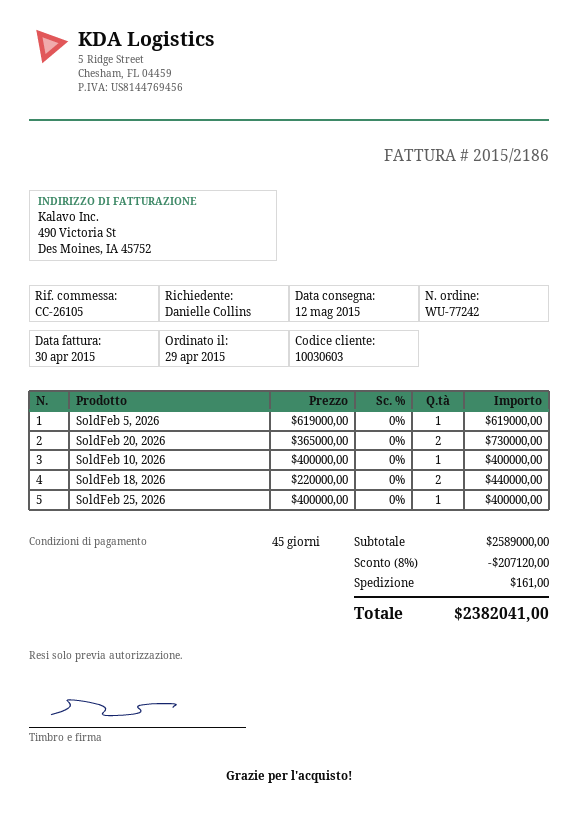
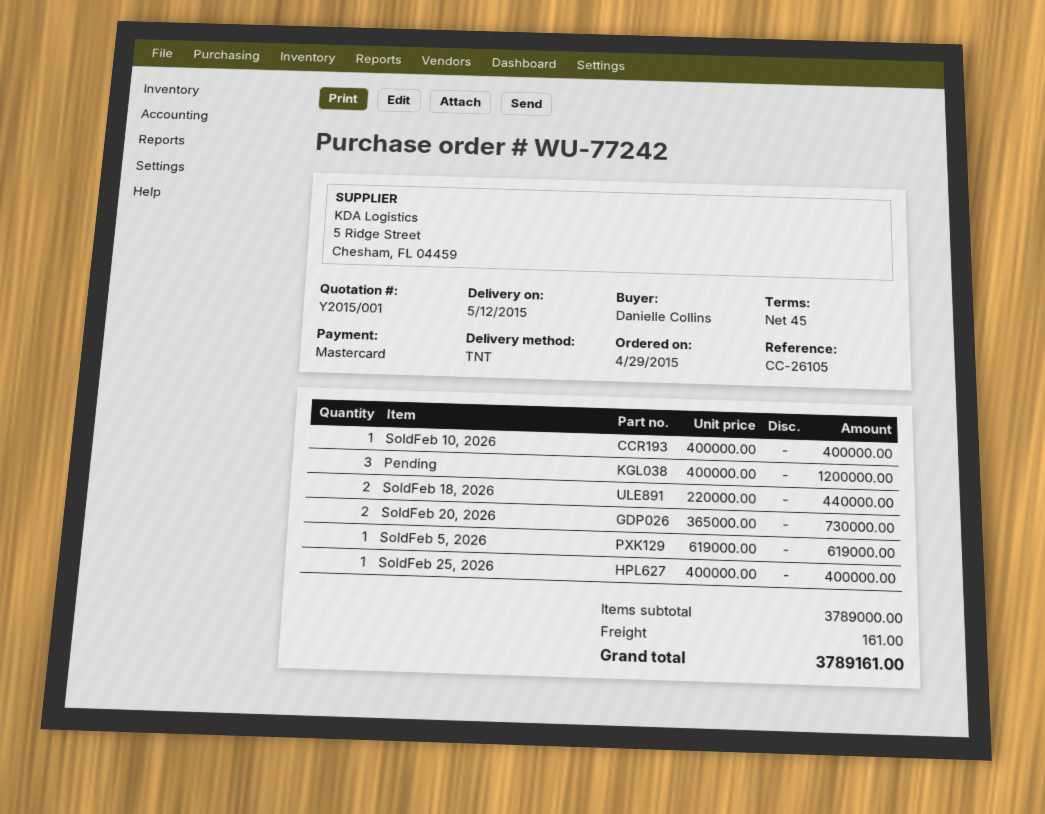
Pending: none -> 3 x 400000.00 = 1200000.00
subtotal: 2589000.00 -> 3789000.00
discount: 8% = 207120.00 -> none
total: 2382041.00 -> 3789161.00

